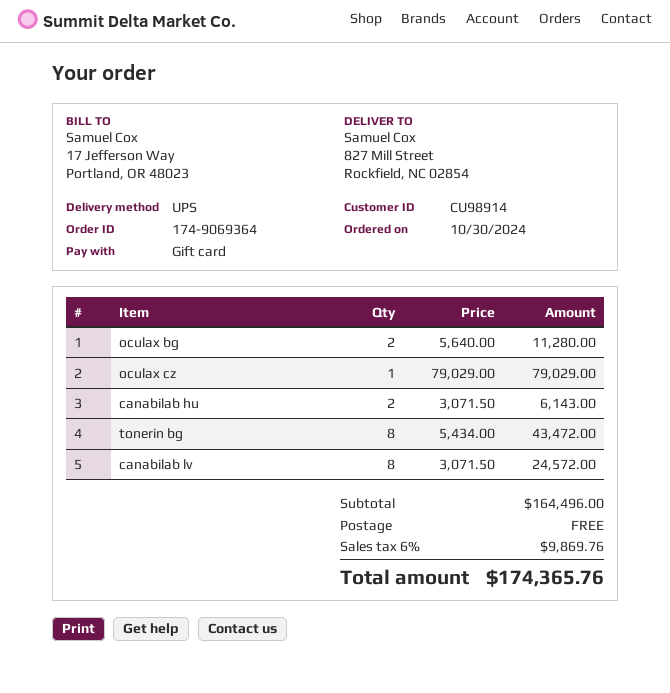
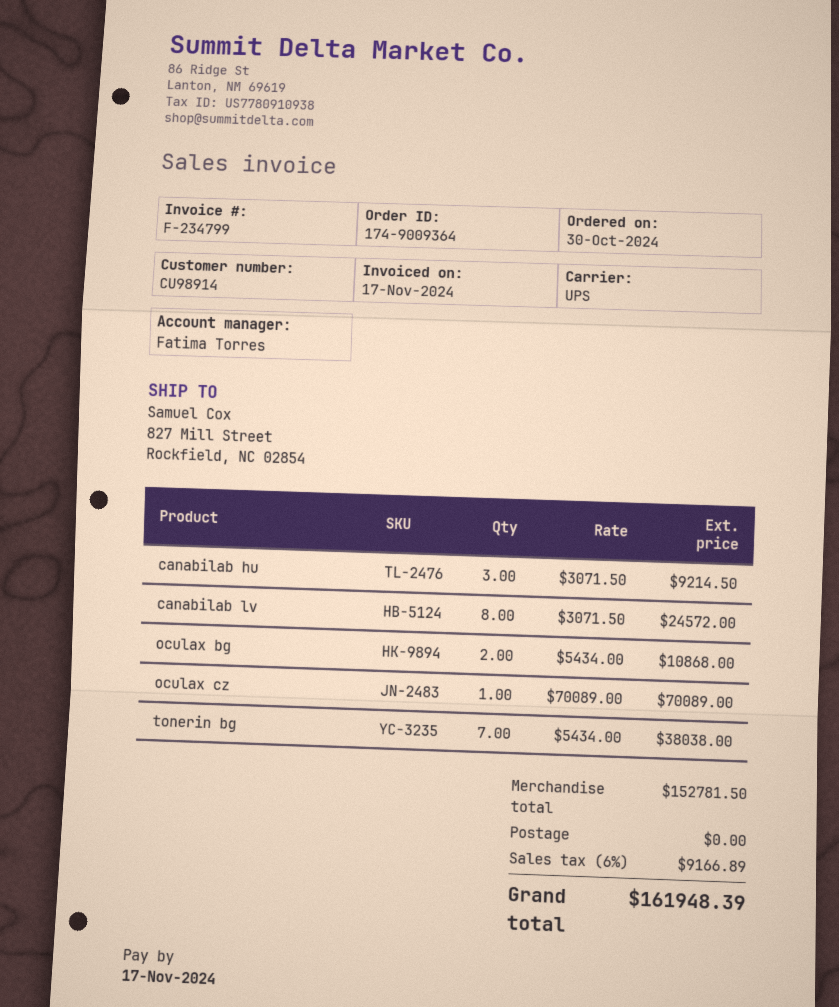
order number: 174-9069364 -> 174-9009364
oculax bg: 2 x 5640.00 = 11280.00 -> 2 x 5434.00 = 10868.00
oculax cz: 1 x 79029.00 = 79029.00 -> 1 x 70089.00 = 70089.00
canabilab hu: 2 x 3071.50 = 6143.00 -> 3 x 3071.50 = 9214.50
tonerin bg: 8 x 5434.00 = 43472.00 -> 7 x 5434.00 = 38038.00
subtotal: 164496.00 -> 152781.50
tax: 6% = 9869.76 -> 6% = 9166.89
total: 174365.76 -> 161948.39

